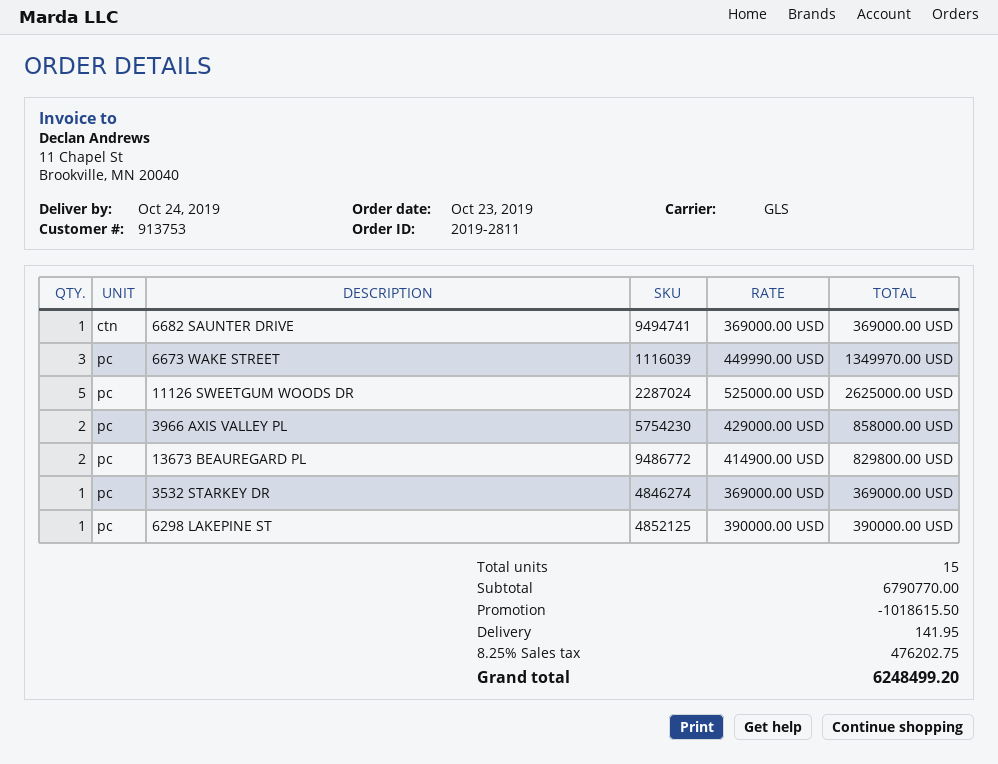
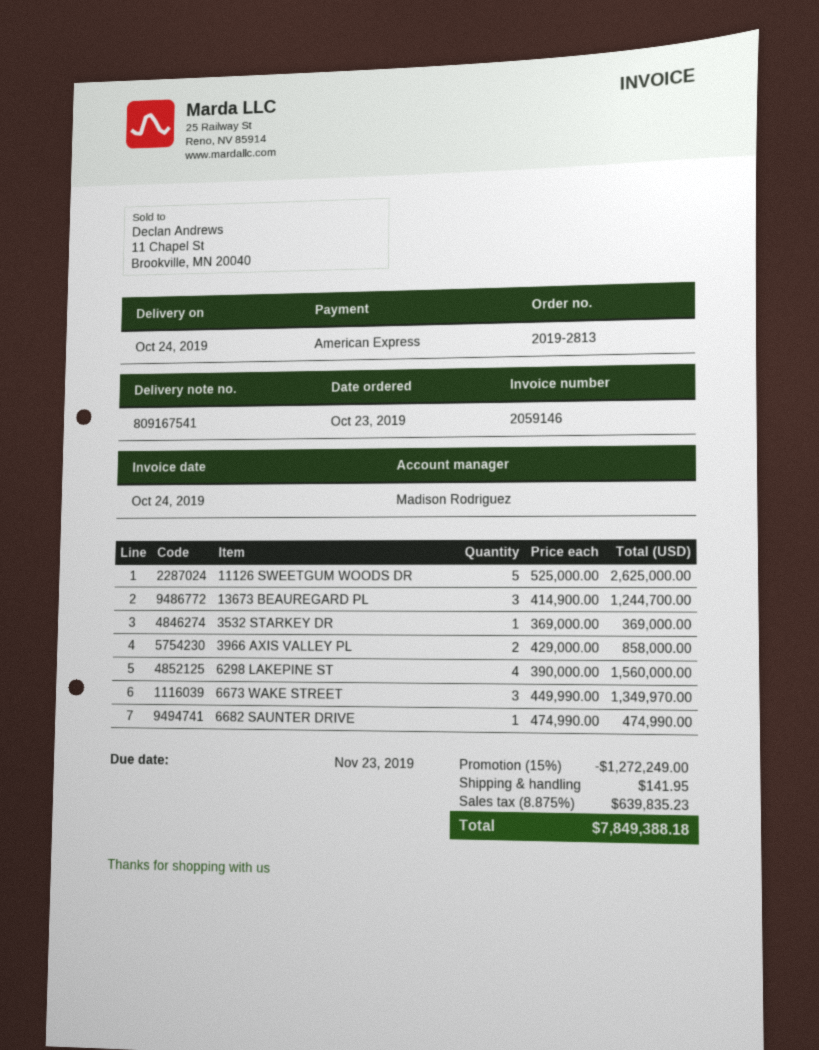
order number: 2019-2811 -> 2019-2813
6682 SAUNTER DRIVE: 1 x 369000.00 = 369000.00 -> 1 x 474990.00 = 474990.00
13673 BEAUREGARD PL: 2 x 414900.00 = 829800.00 -> 3 x 414900.00 = 1244700.00
6298 LAKEPINE ST: 1 x 390000.00 = 390000.00 -> 4 x 390000.00 = 1560000.00
discount: 1018615.50 -> 1272249.00
tax: 8.25% = 476202.75 -> 8.875% = 639835.23
total: 6248499.20 -> 7849388.18

